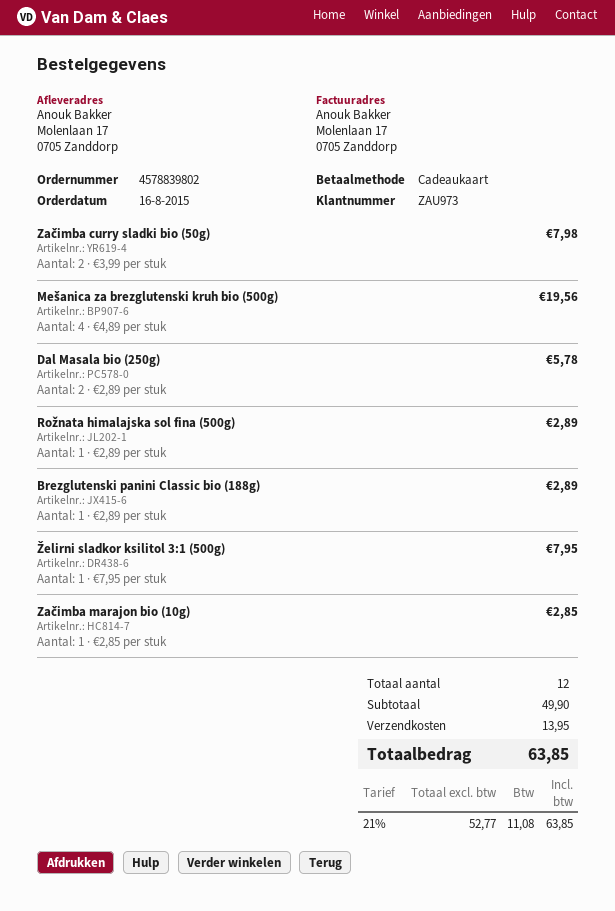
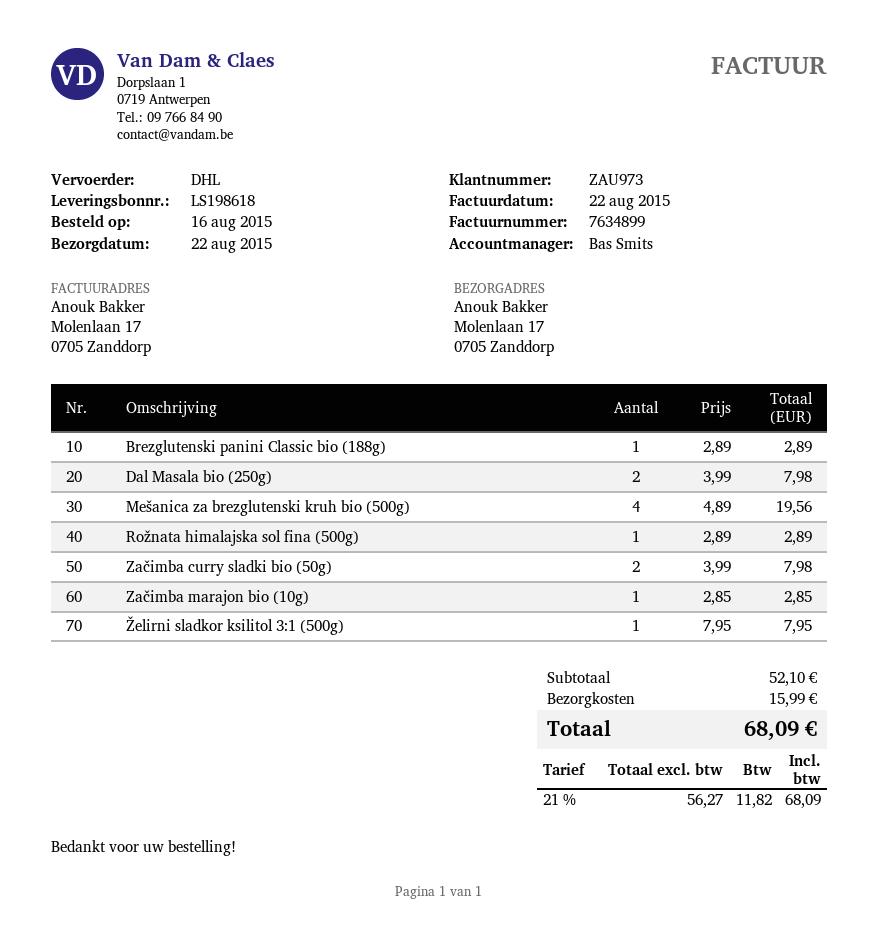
Dal Masala bio (250g): 2 x 2.89 = 5.78 -> 2 x 3.99 = 7.98
subtotal: 49.90 -> 52.10
shipping: 13.95 -> 15.99
net: 52.77 -> 56.27
tax: 21% = 11.08 -> 21% = 11.82
total: 63.85 -> 68.09

